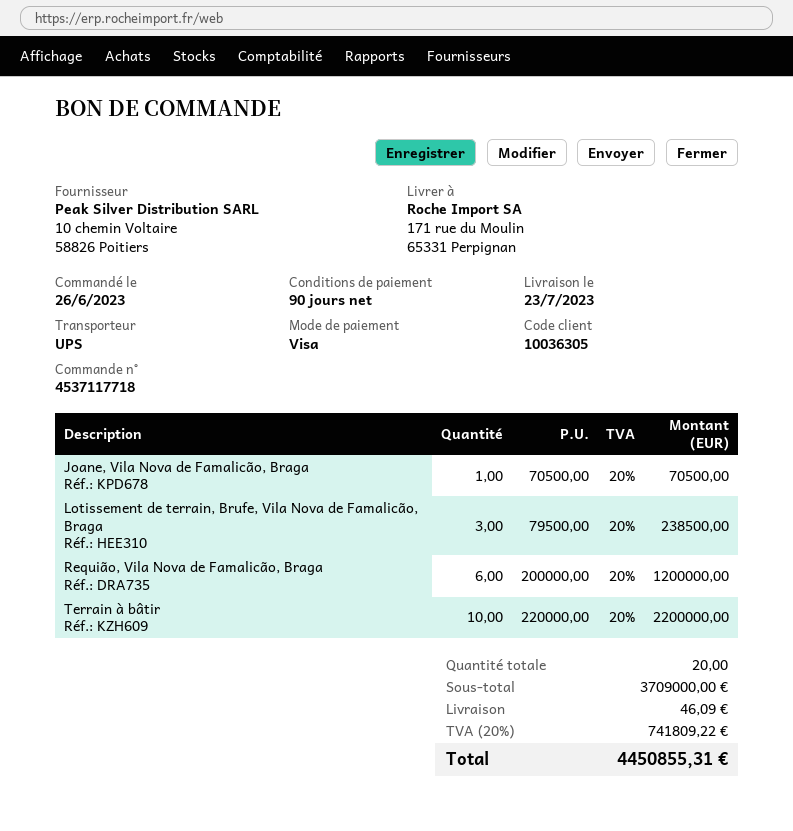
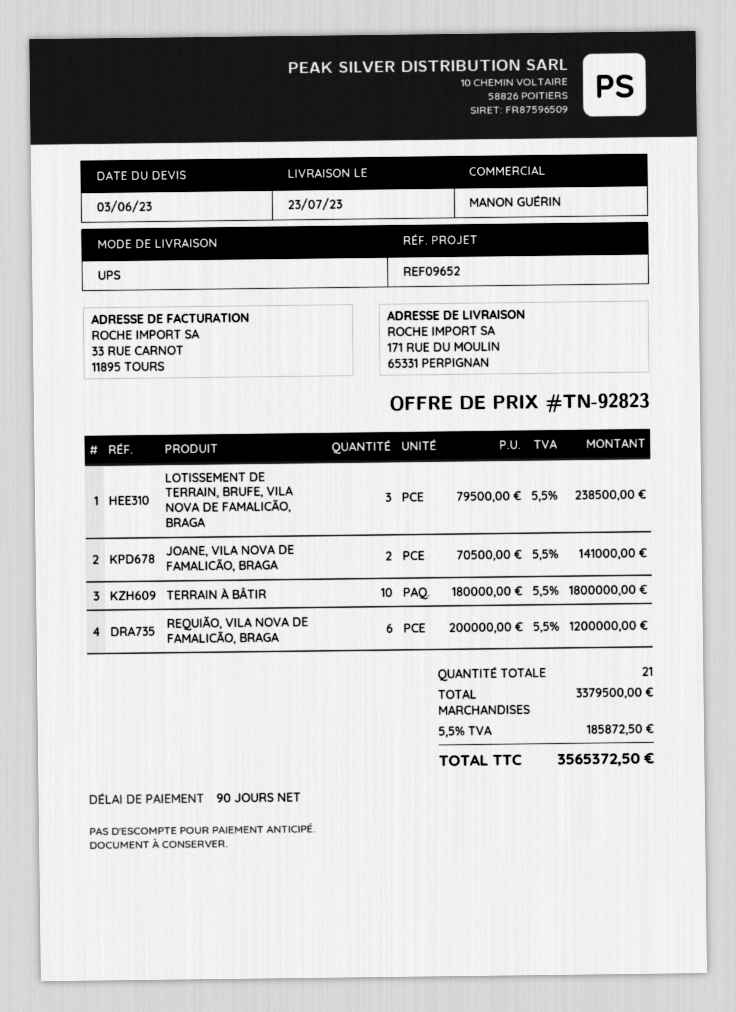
Joane, Vila Nova de Famalicão, Braga: 1 x 70500.00 = 70500.00 -> 2 x 70500.00 = 141000.00
Terrain à bâtir: 10 x 220000.00 = 2200000.00 -> 10 x 180000.00 = 1800000.00
total quantity: 20 -> 21
subtotal: 3709000.00 -> 3379500.00
shipping: 46.09 -> none
tax: 20% = 741809.22 -> 5.5% = 185872.50
total: 4450855.31 -> 3565372.50

